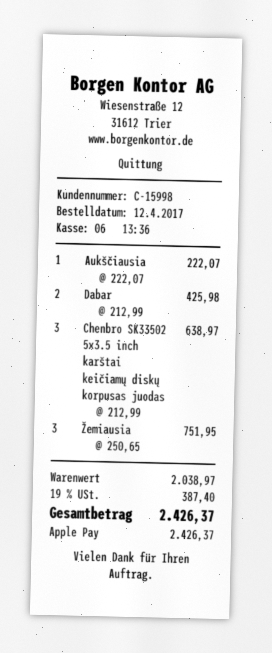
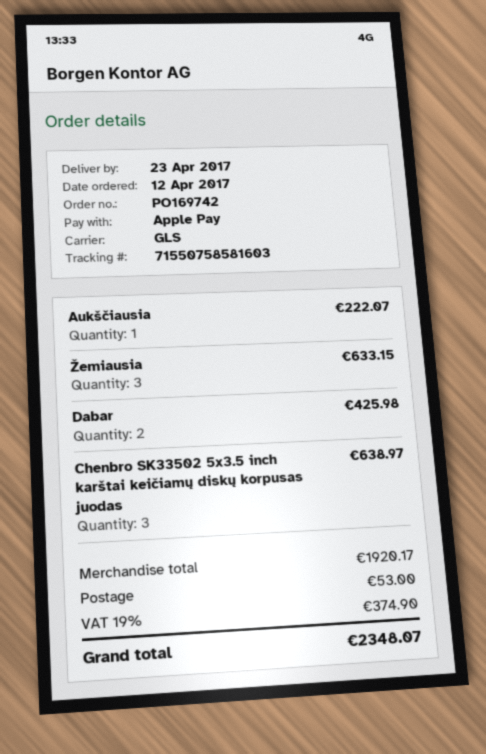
Žemiausia: 3 for 751.95 -> 3 for 633.15
subtotal: 2038.97 -> 1920.17
shipping: none -> 53.00
tax: 19% = 387.40 -> 19% = 374.90
total: 2426.37 -> 2348.07

